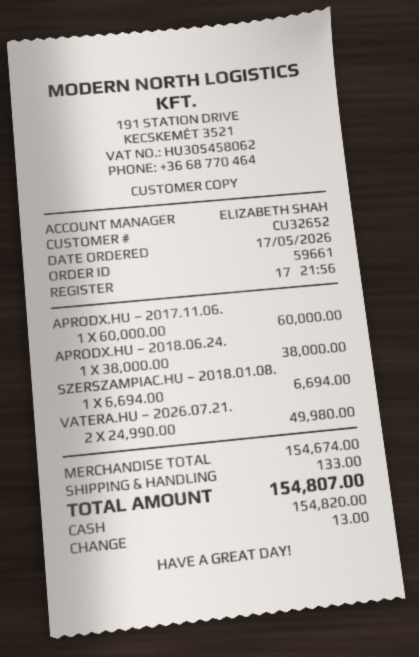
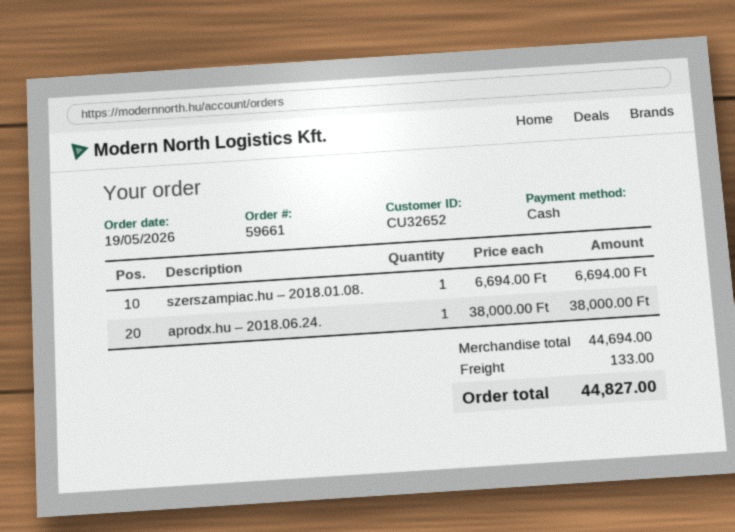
order date: 2026-05-17 -> 2026-05-19
APRODX.HU – 2017.11.06.: 1 x 60000.00 = 60000.00 -> none
VATERA.HU – 2026.07.21.: 2 x 24990.00 = 49980.00 -> none
subtotal: 154674.00 -> 44694.00
total: 154807.00 -> 44827.00

